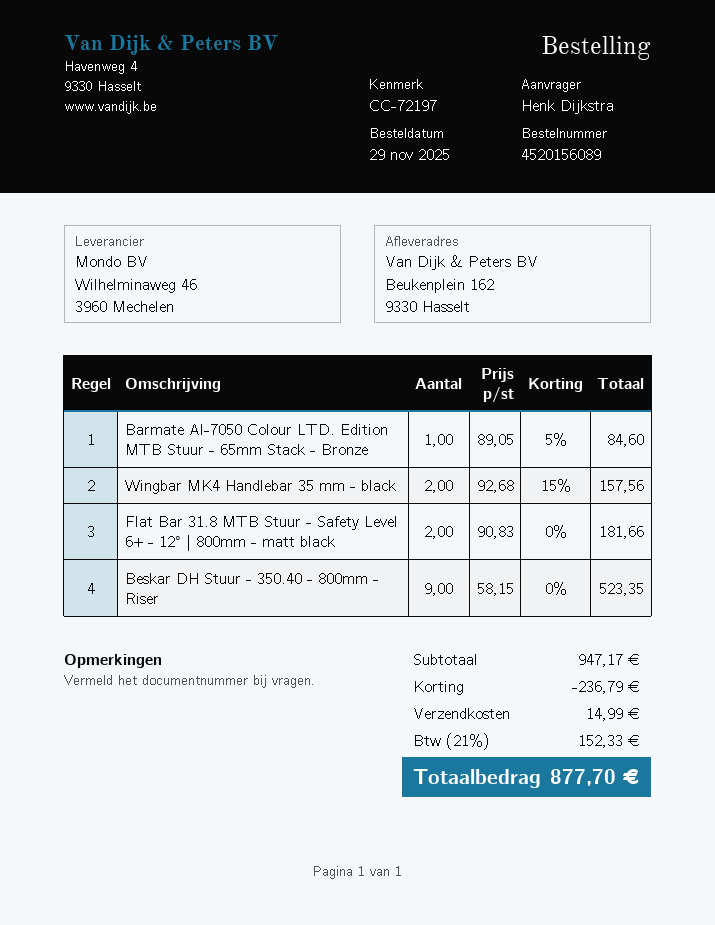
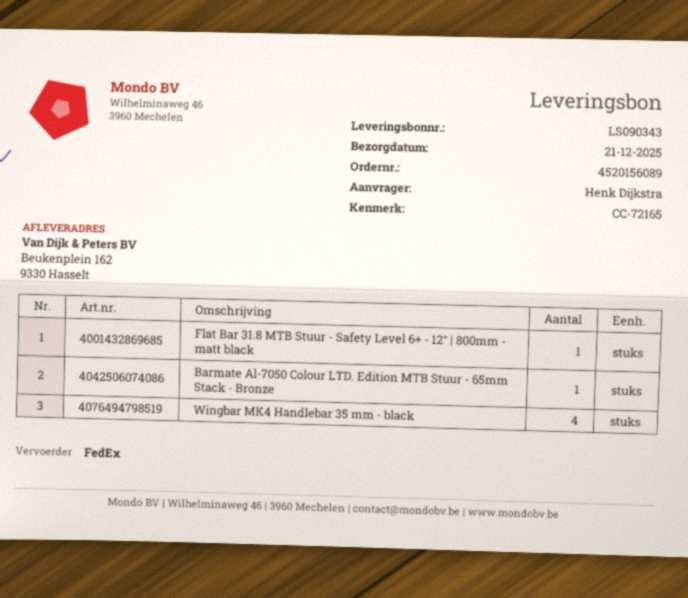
reference: CC-72197 -> CC-72165
Wingbar MK4 Handlebar 35 mm - black: 2 -> 4
Flat Bar 31.8 MTB Stuur - Safety Level 6+ - 12° | 800mm - matt black: 2 -> 1
Beskar DH Stuur - 350.40 - 800mm - Riser: 9 -> none

